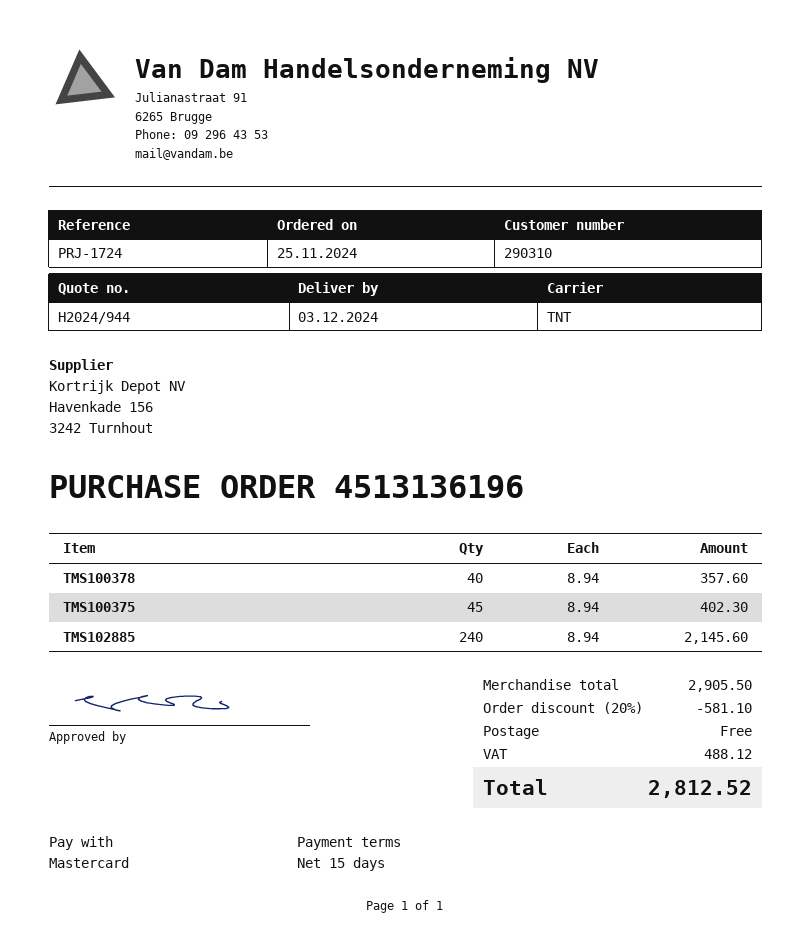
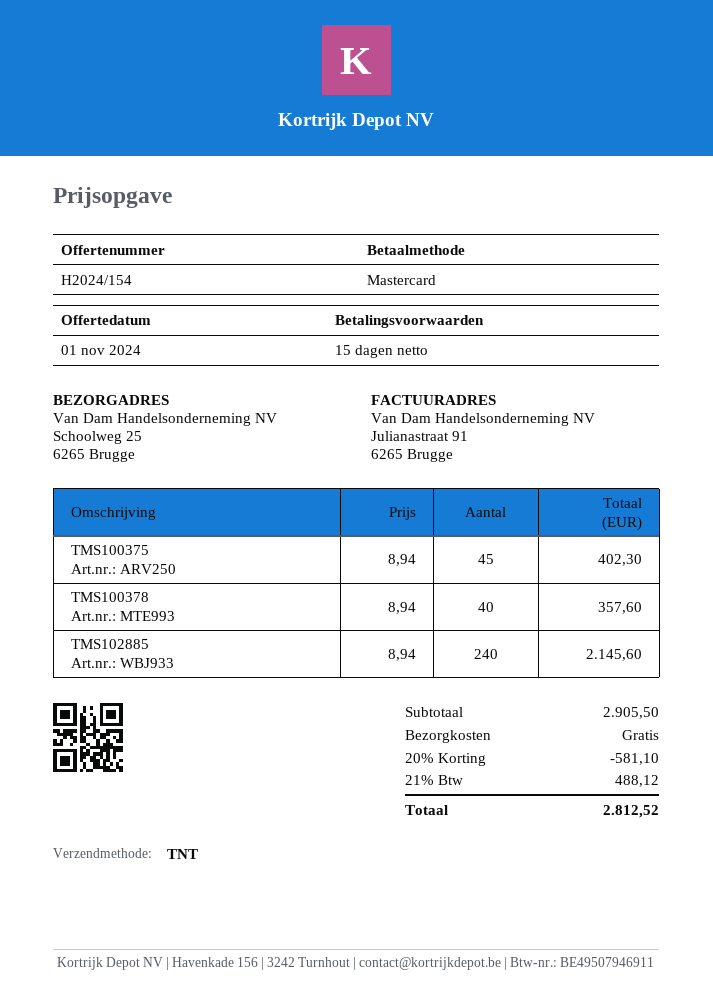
quote number: H2024/944 -> H2024/154

